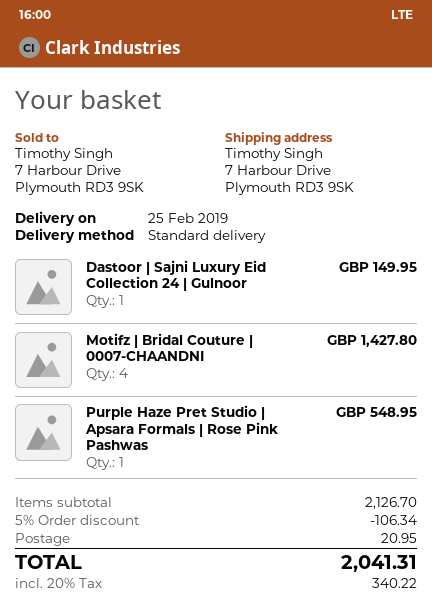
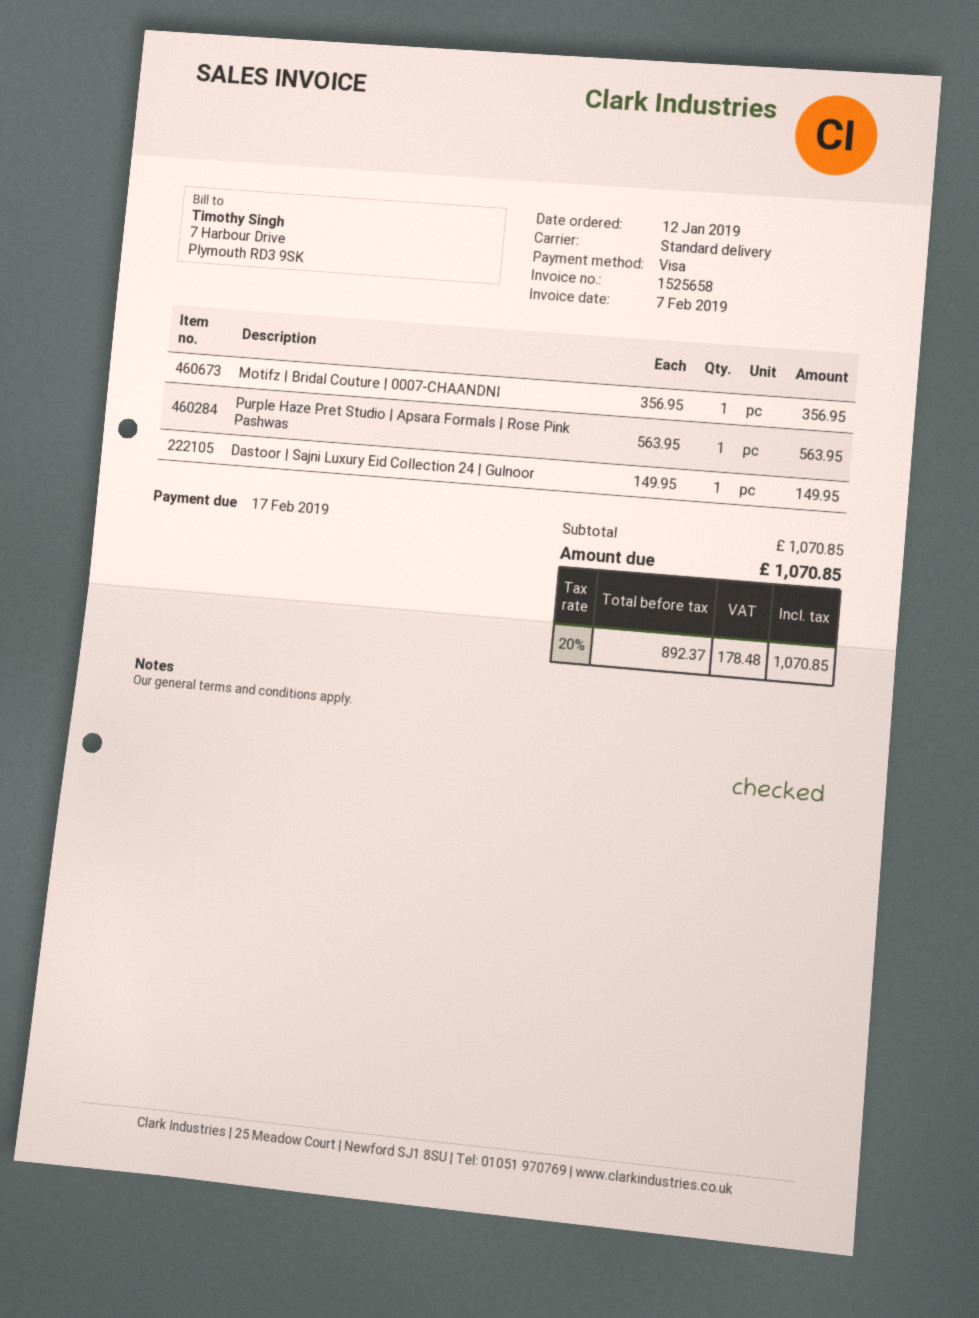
Motifz | Bridal Couture | 0007-CHAANDNI: 4 for 1427.80 -> 1 for 356.95
Purple Haze Pret Studio | Apsara Formals | Rose Pink Pashwas: 1 for 548.95 -> 1 for 563.95
subtotal: 2126.70 -> 1070.85
discount: 5% = 106.34 -> none
shipping: 20.95 -> none
tax: 20% = 340.22 -> 20% = 178.48
total: 2041.31 -> 1070.85

